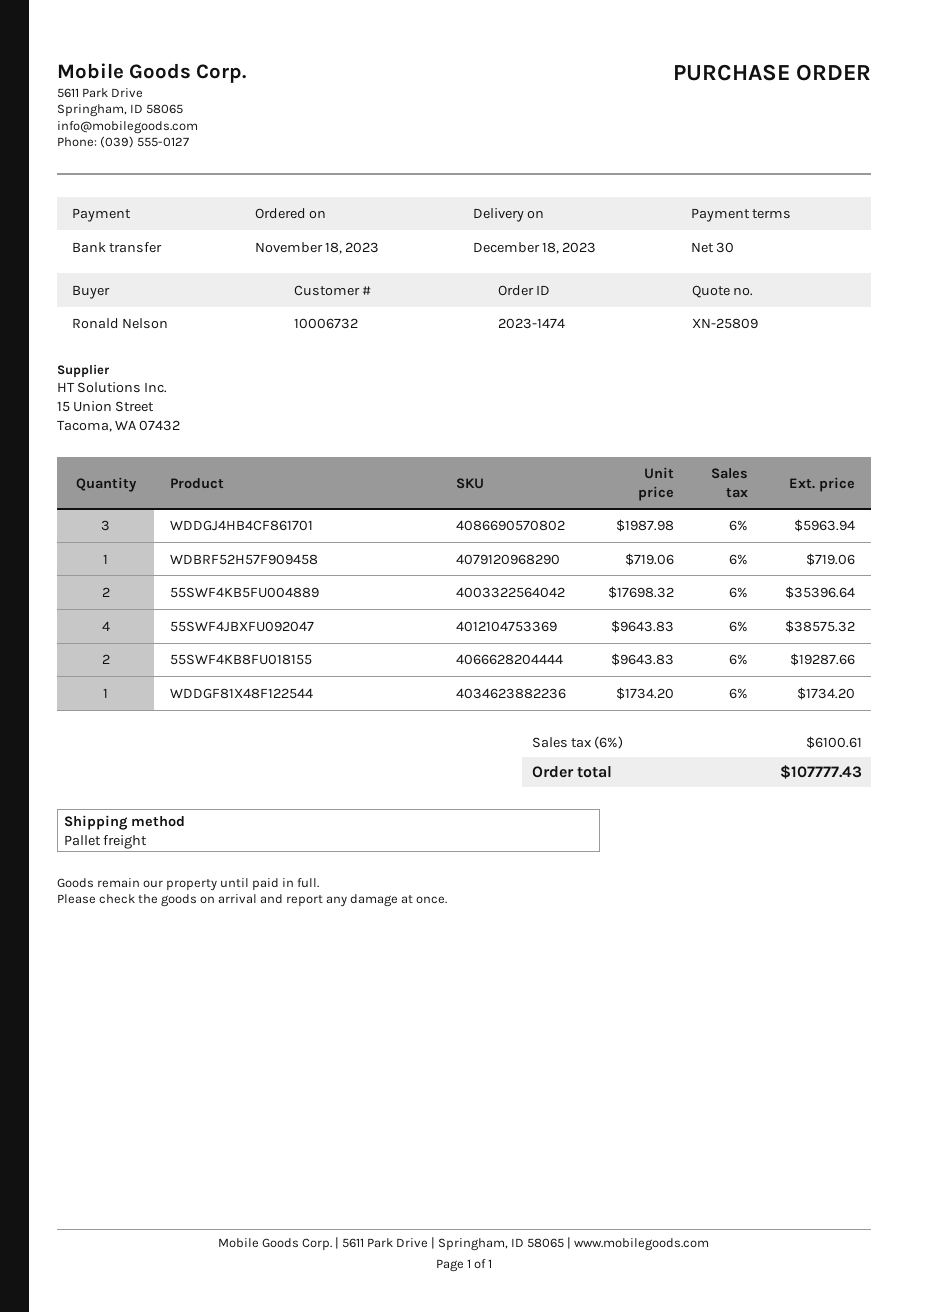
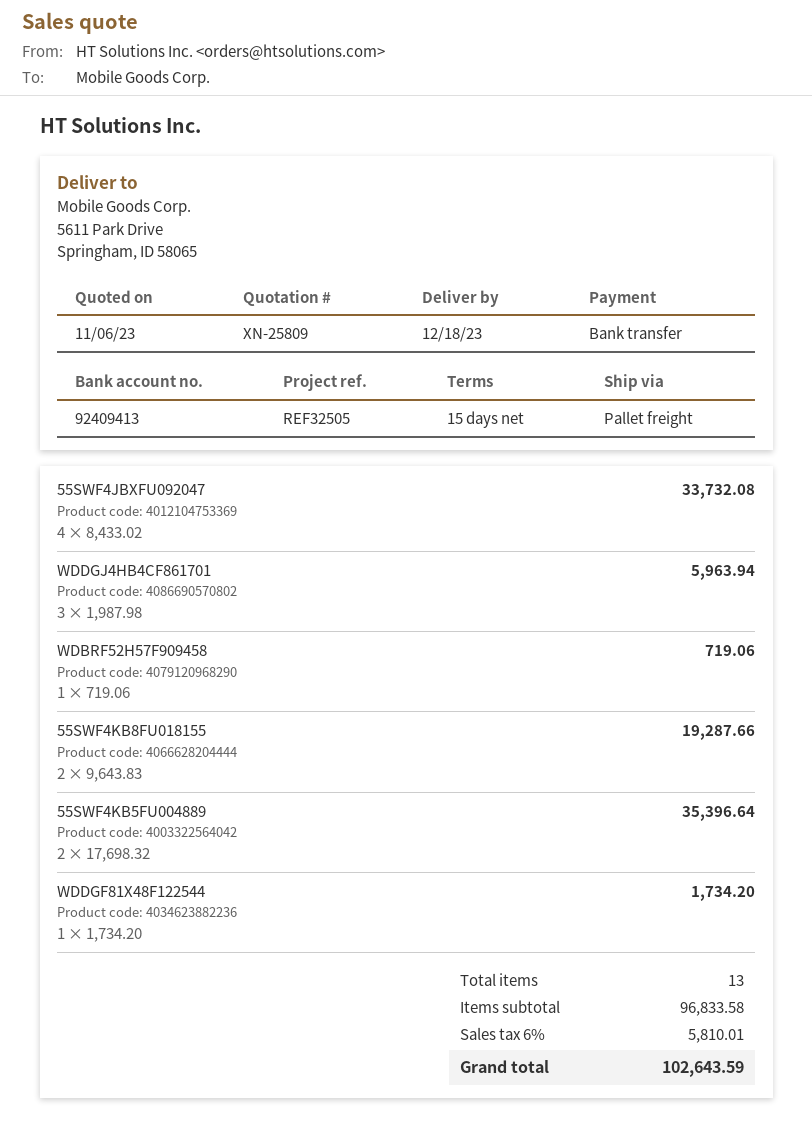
payment terms: 30 days -> 15 days
55SWF4JBXFU092047: 4 x 9643.83 = 38575.32 -> 4 x 8433.02 = 33732.08
tax: 6% = 6100.61 -> 6% = 5810.01
total: 107777.43 -> 102643.59

